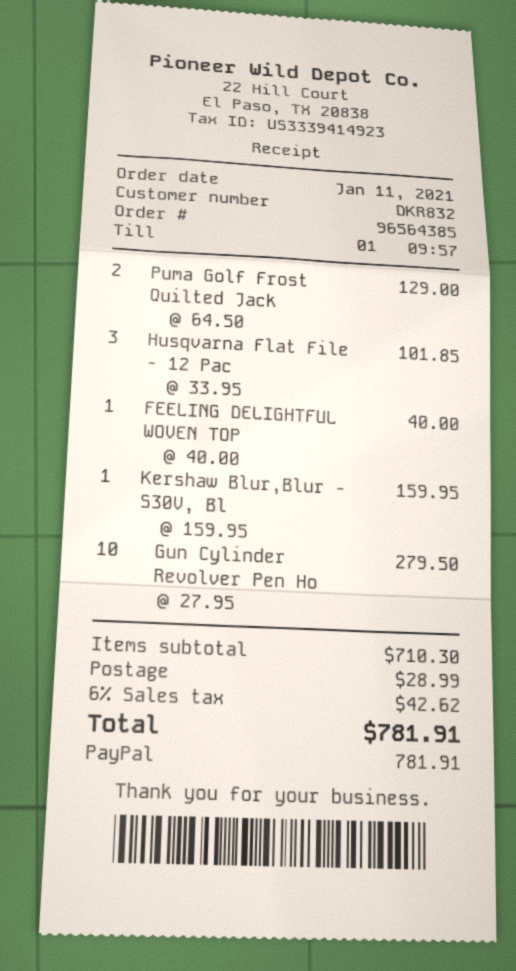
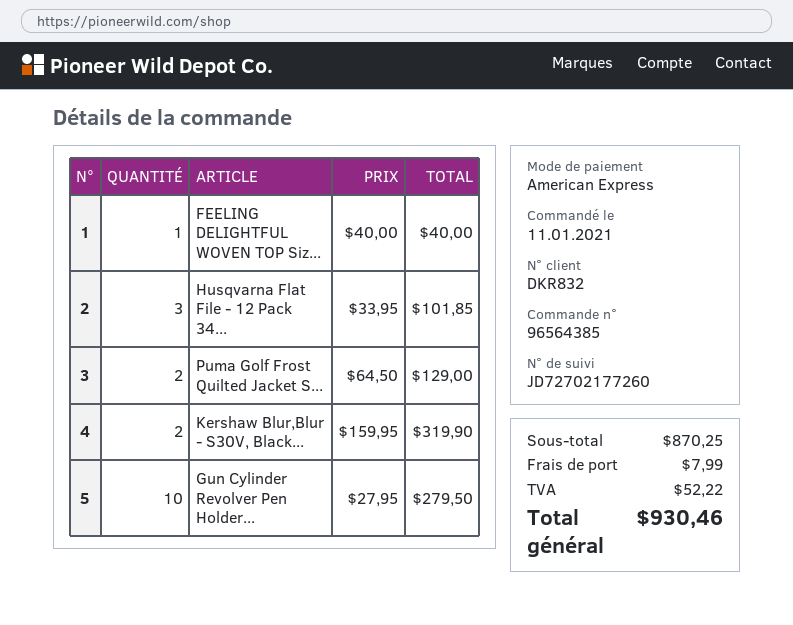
payment method: PayPal -> American Express
Kershaw Blur,Blur - S30V, Bl: 1 x 159.95 = 159.95 -> 2 x 159.95 = 319.90
subtotal: 710.30 -> 870.25
shipping: 28.99 -> 7.99
tax: 42.62 -> 52.22
total: 781.91 -> 930.46

